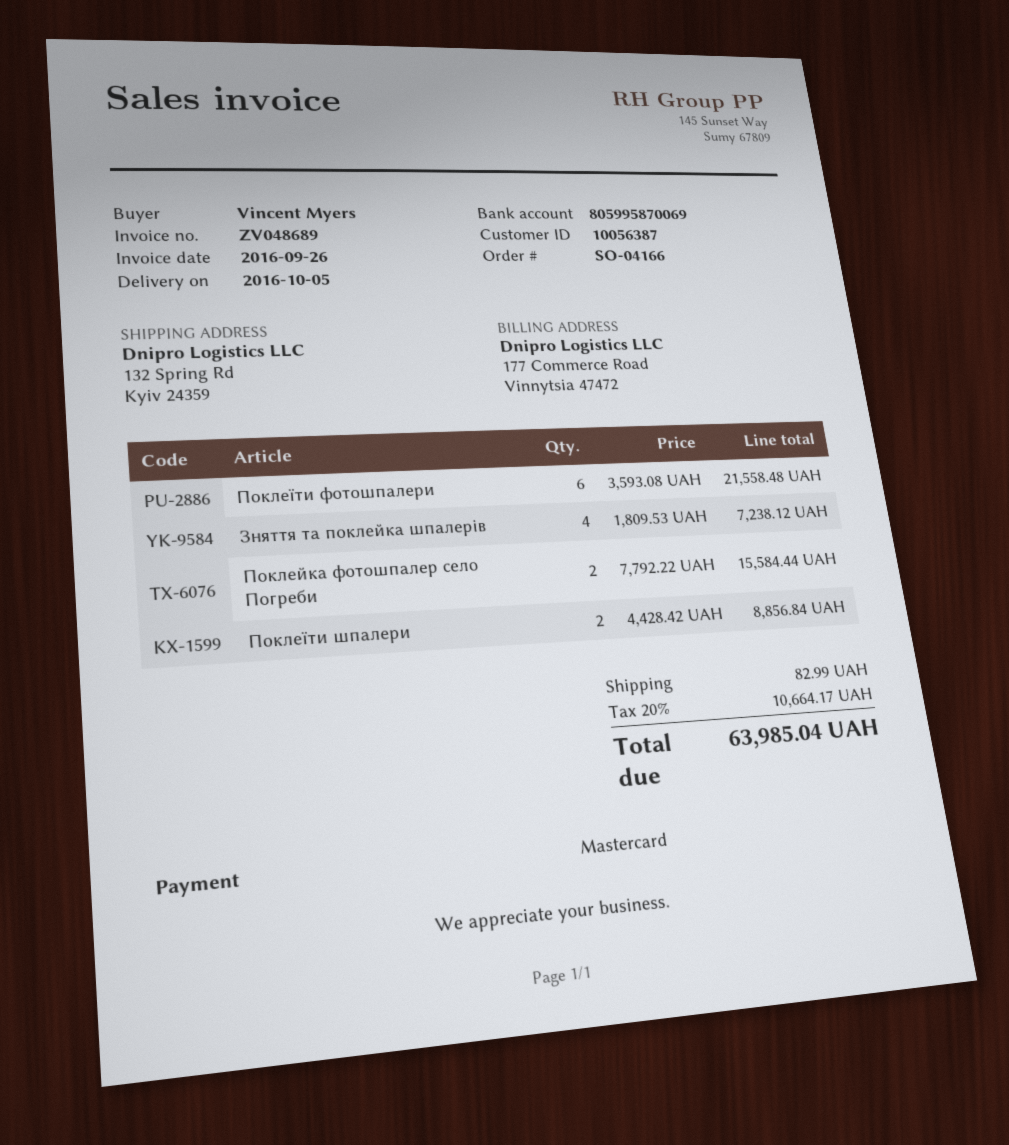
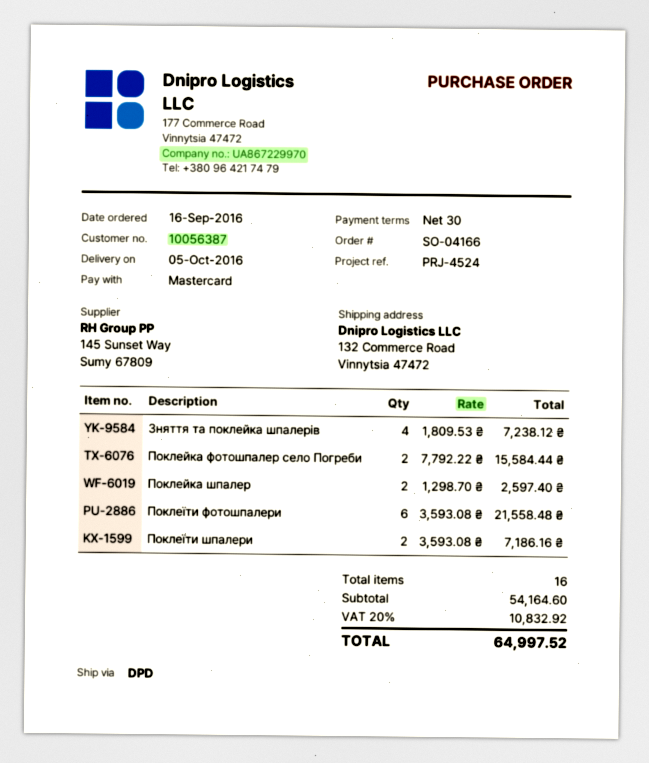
ship to: 132 Spring Rd, Kyiv 24359 -> 132 Commerce Road, Vinnytsia 47472
Поклеїти шпалери: 2 x 4428.42 = 8856.84 -> 2 x 3593.08 = 7186.16
Поклейка шпалер: none -> 2 x 1298.70 = 2597.40
shipping: 82.99 -> none
tax: 20% = 10664.17 -> 20% = 10832.92
total: 63985.04 -> 64997.52

